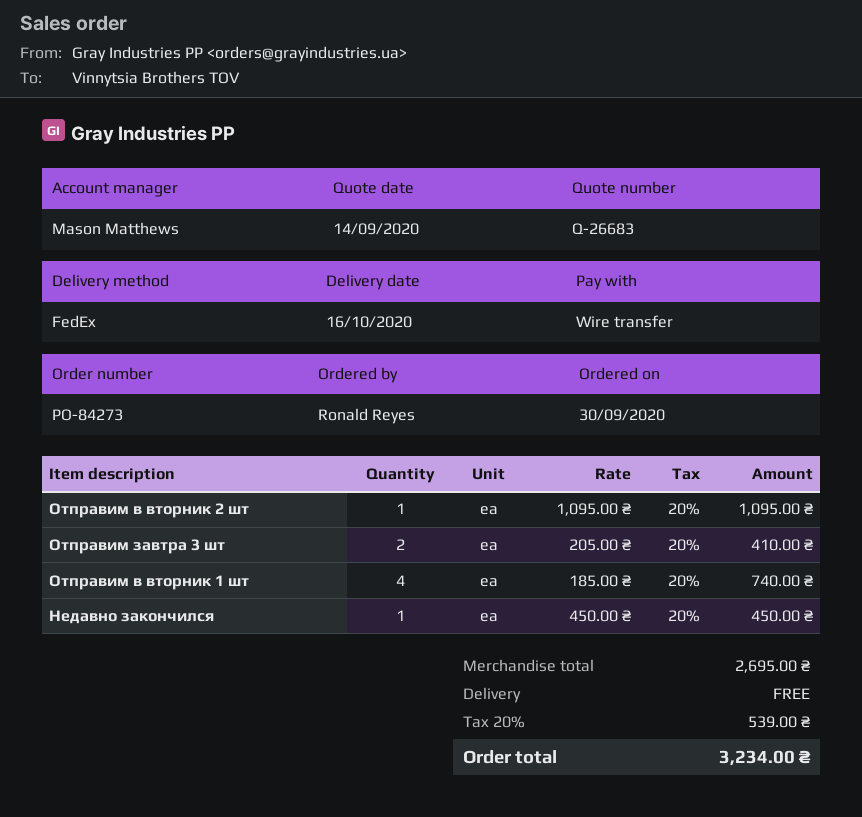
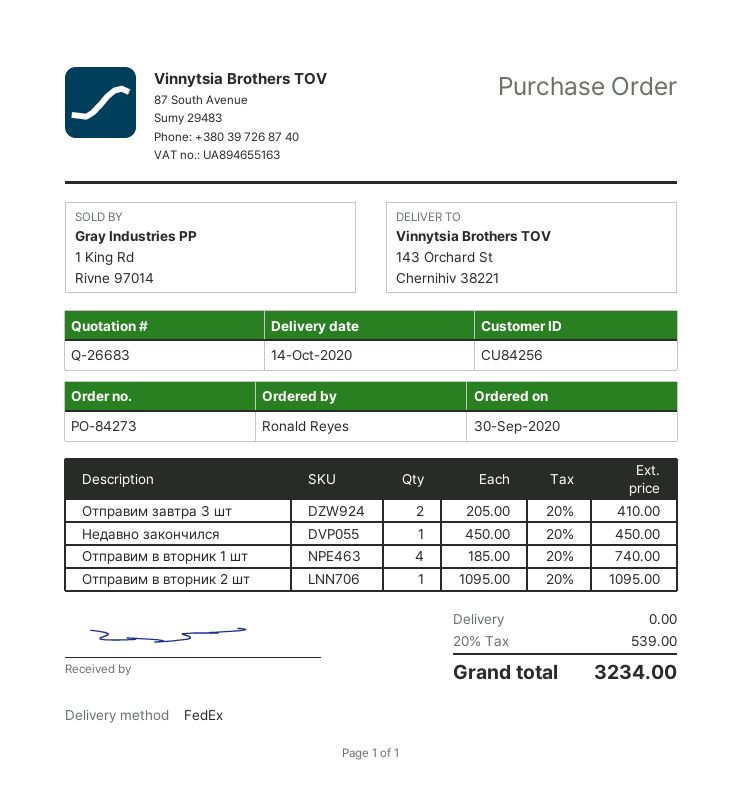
delivery date: 2020-10-16 -> 2020-10-14

